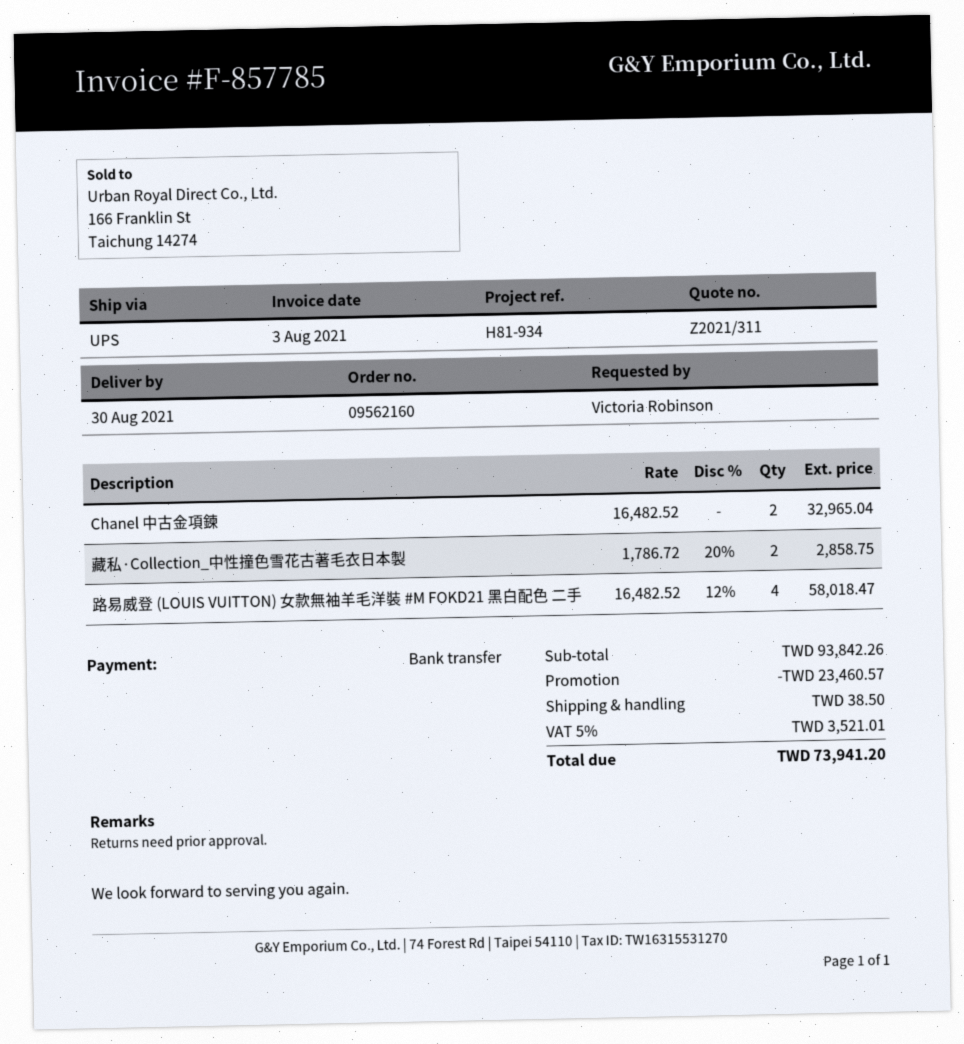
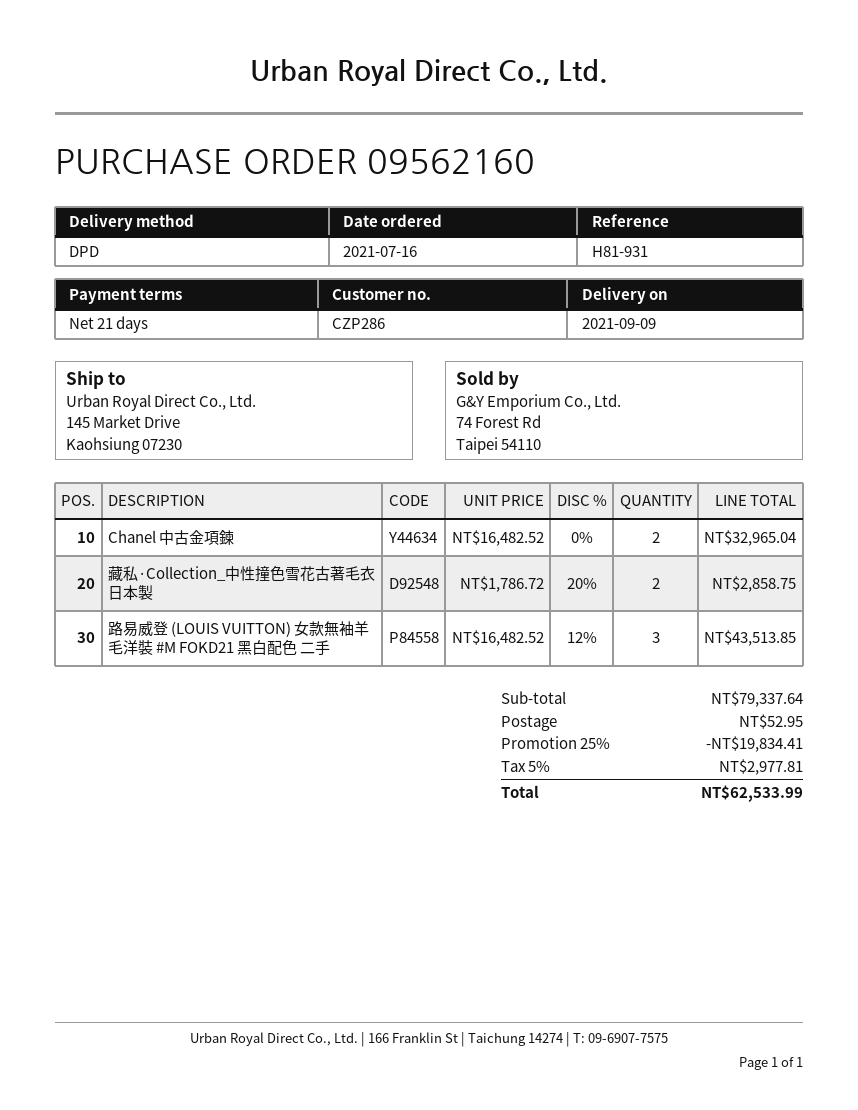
delivery date: 2021-08-30 -> 2021-09-09
reference: H81-934 -> H81-931
shipping method: UPS -> DPD
路易威登 (LOUIS VUITTON) 女款無袖羊毛洋裝 #M FOKD21 黑白配色 二手: 4 x 16482.52 - 12% = 58018.47 -> 3 x 16482.52 - 12% = 43513.85
subtotal: 93842.26 -> 79337.64
discount: 23460.57 -> 19834.41
shipping: 38.50 -> 52.95
tax: 5% = 3521.01 -> 5% = 2977.81
total: 73941.20 -> 62533.99

